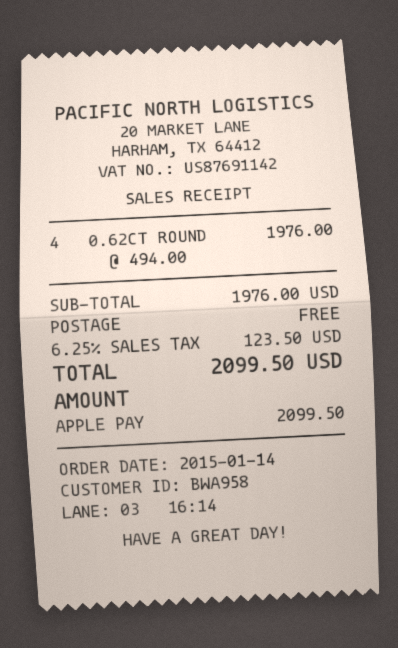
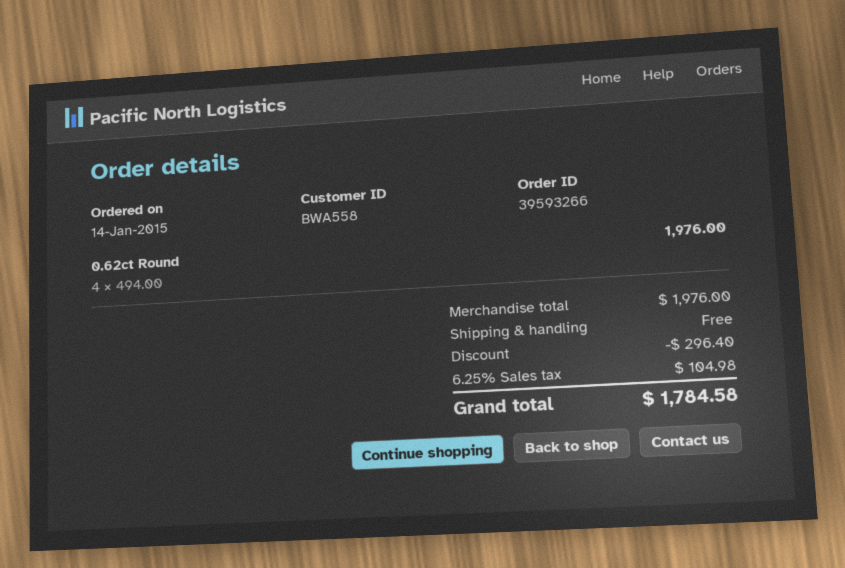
customer number: BWA958 -> BWA558
discount: none -> 296.40
tax: 6.25% = 123.50 -> 6.25% = 104.98
total: 2099.50 -> 1784.58

